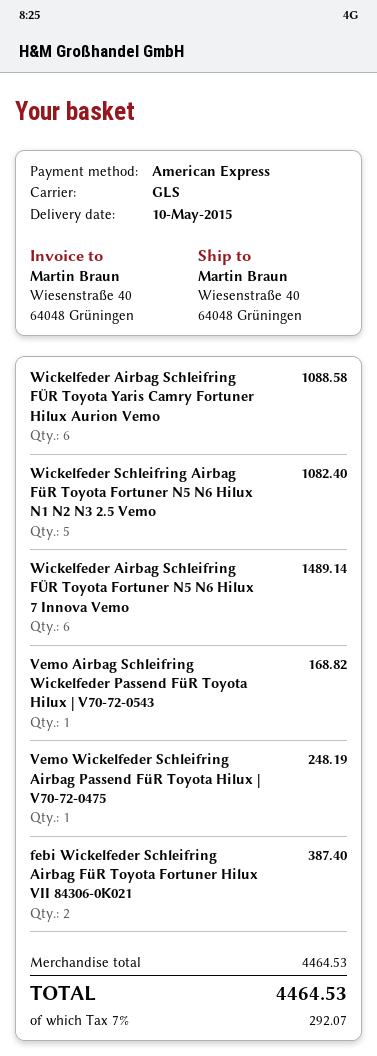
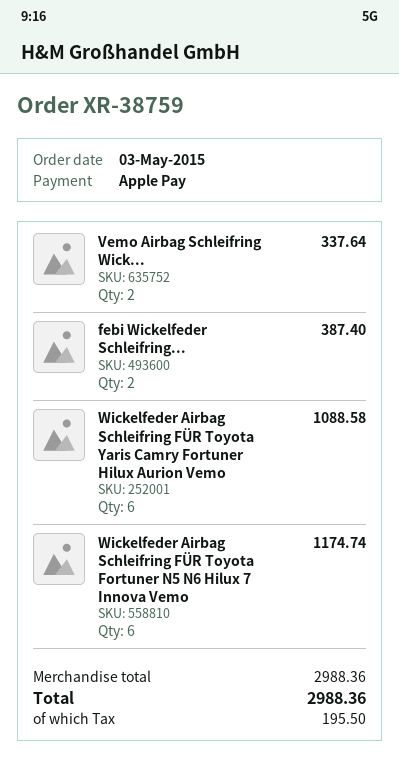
payment method: American Express -> Apple Pay
Wickelfeder Schleifring Airbag FüR Toyota Fortuner N5 N6 Hilux N1 N2 N3 2.5 Vemo: 5 for 1082.40 -> none
Wickelfeder Airbag Schleifring FÜR Toyota Fortuner N5 N6 Hilux 7 Innova Vemo: 6 for 1489.14 -> 6 for 1174.74
Vemo Airbag Schleifring Wickelfeder Passend FüR Toyota Hilux | V70-72-0543: 1 for 168.82 -> 2 for 337.64
Vemo Wickelfeder Schleifring Airbag Passend FüR Toyota Hilux | V70-72-0475: 1 for 248.19 -> none
subtotal: 4464.53 -> 2988.36
tax: 292.07 -> 195.50
total: 4464.53 -> 2988.36

